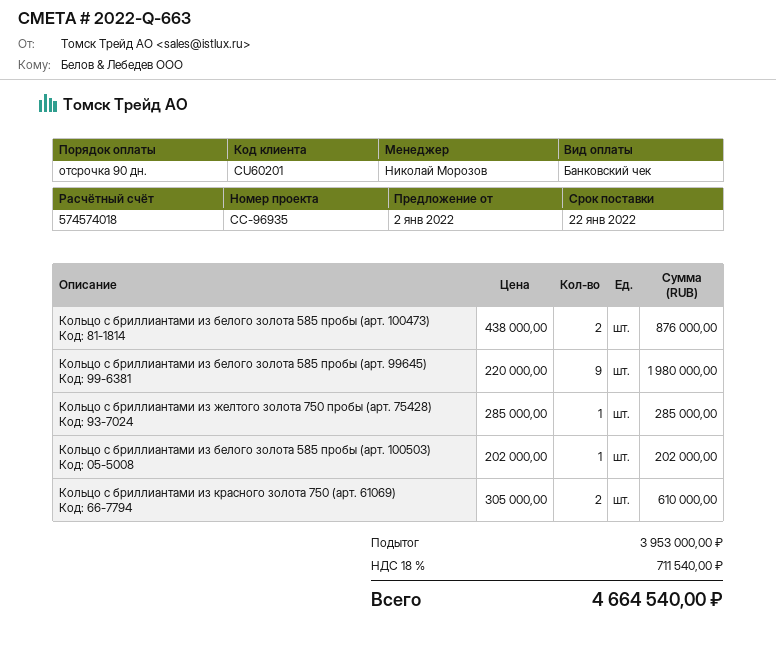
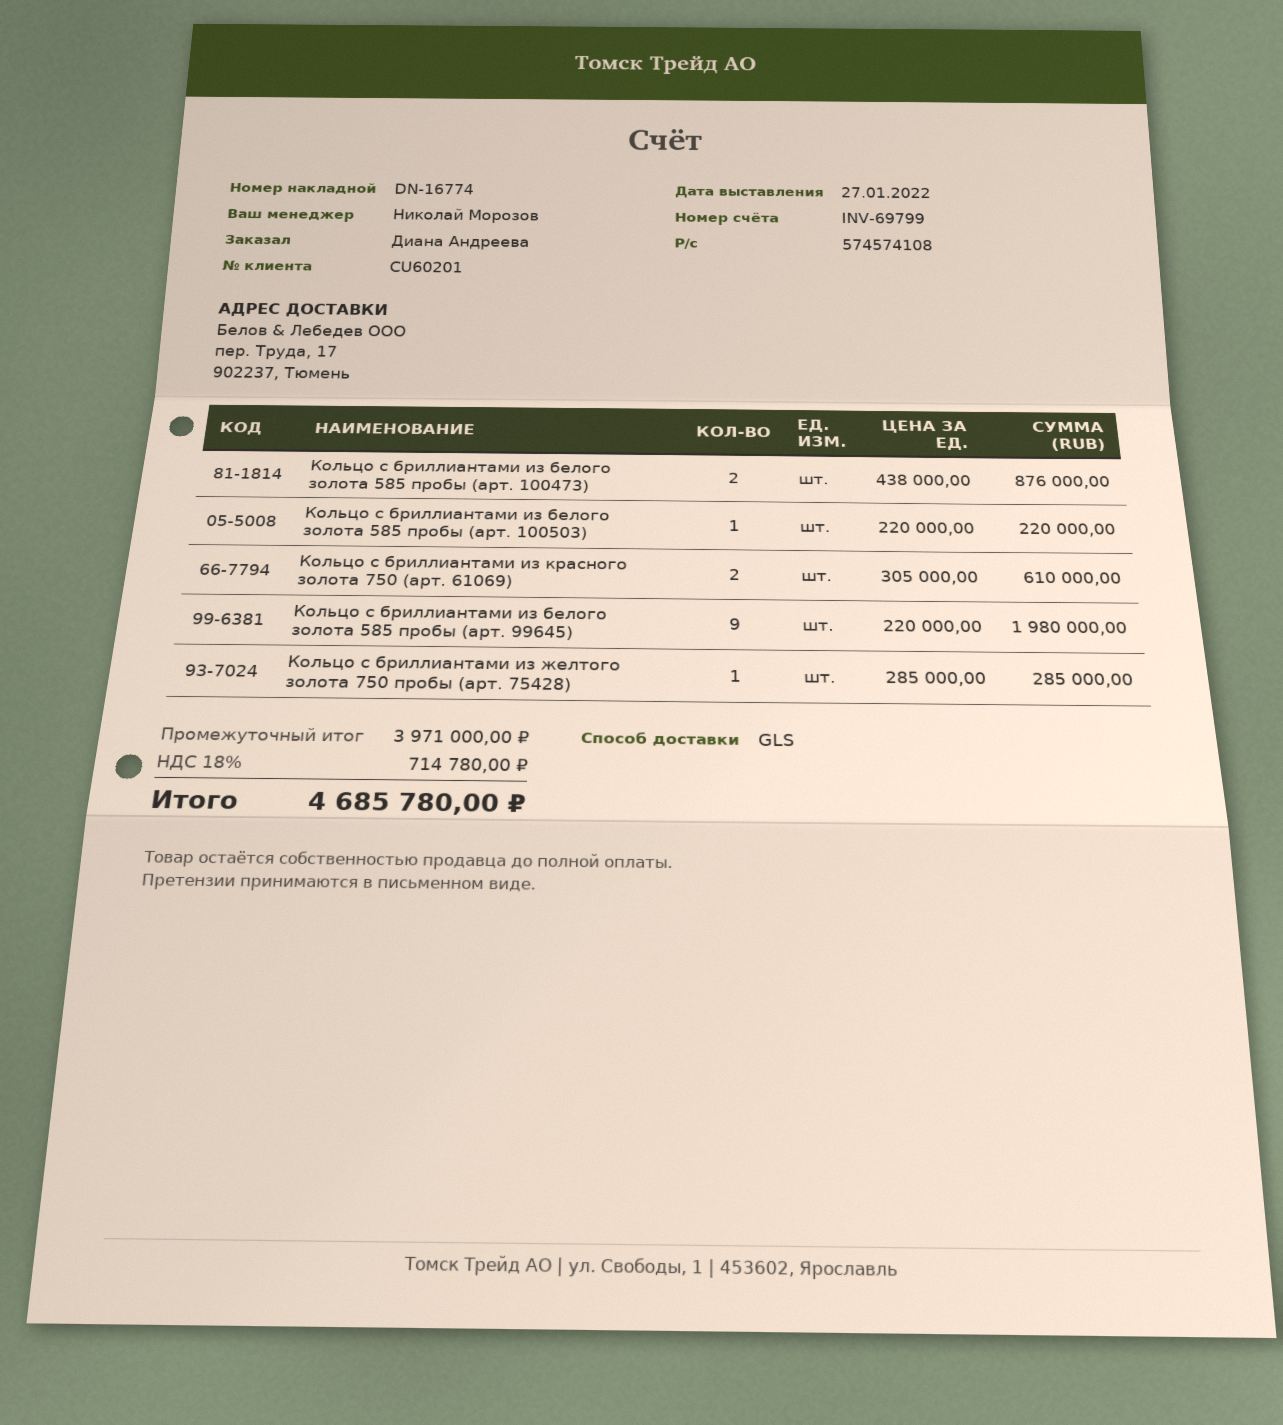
bank account: 574574018 -> 574574108
Кольцо с бриллиантами из белого золота 585 пробы (арт. 100503): 1 x 202000.00 = 202000.00 -> 1 x 220000.00 = 220000.00
subtotal: 3953000.00 -> 3971000.00
tax: 18% = 711540.00 -> 18% = 714780.00
total: 4664540.00 -> 4685780.00

